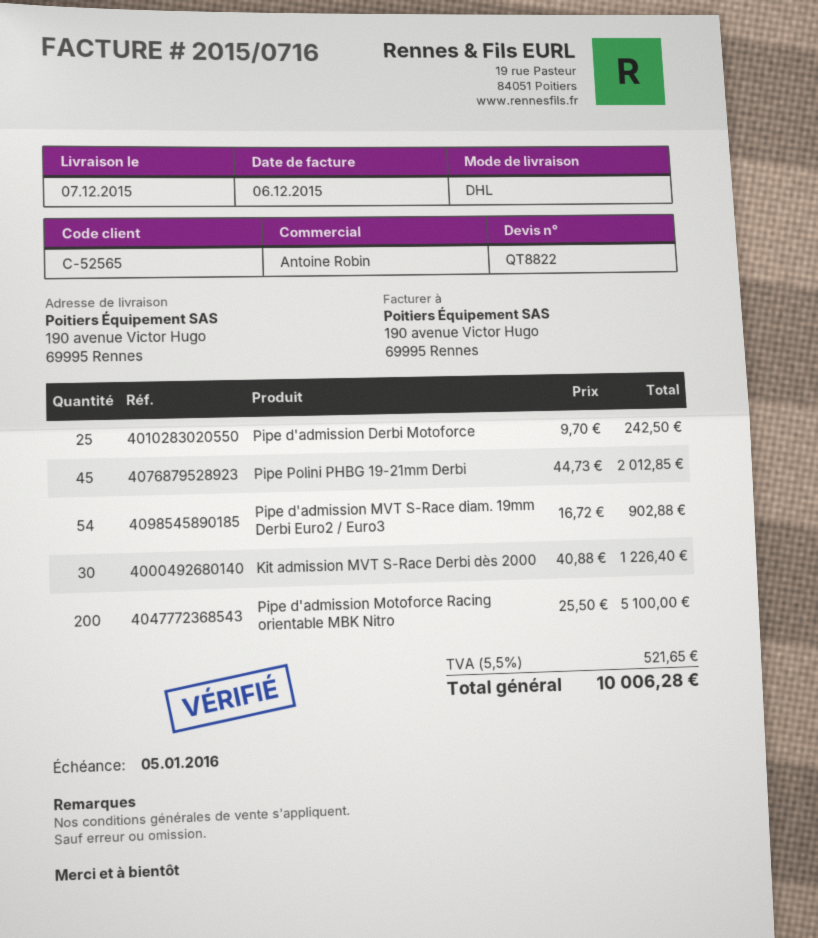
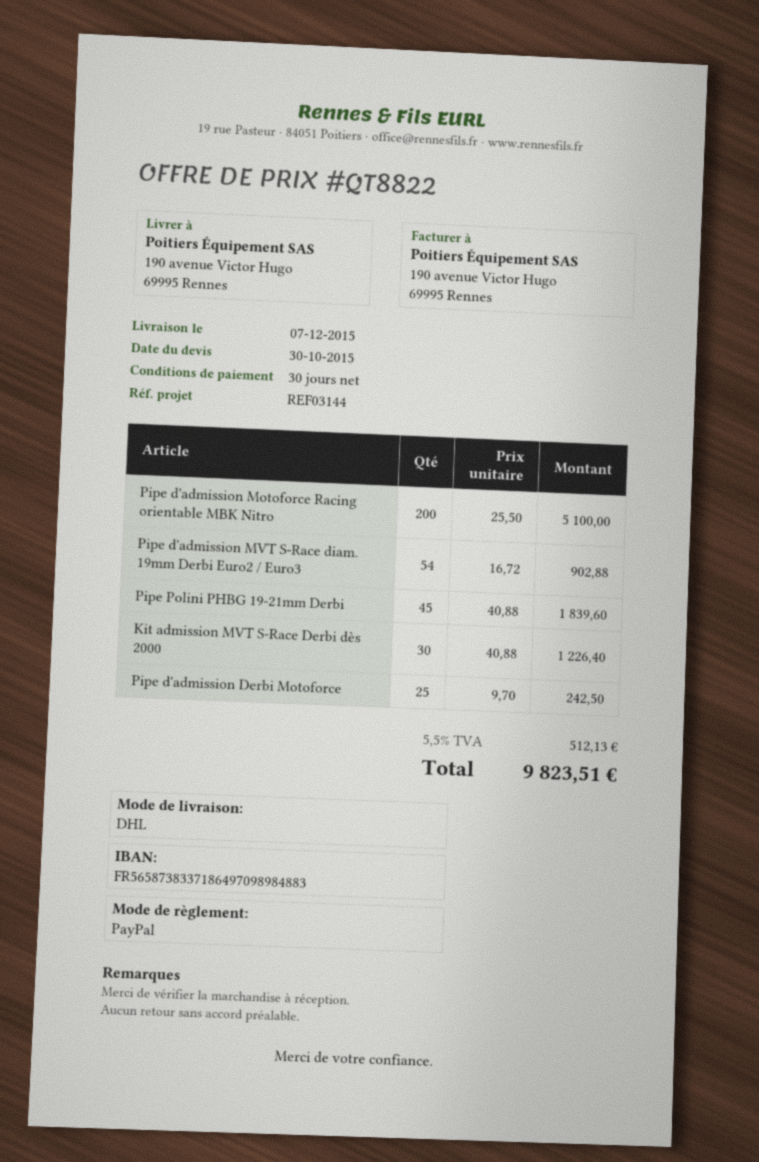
Pipe Polini PHBG 19-21mm Derbi: 45 x 44.73 = 2012.85 -> 45 x 40.88 = 1839.60
tax: 5.5% = 521.65 -> 5.5% = 512.13
total: 10006.28 -> 9823.51

